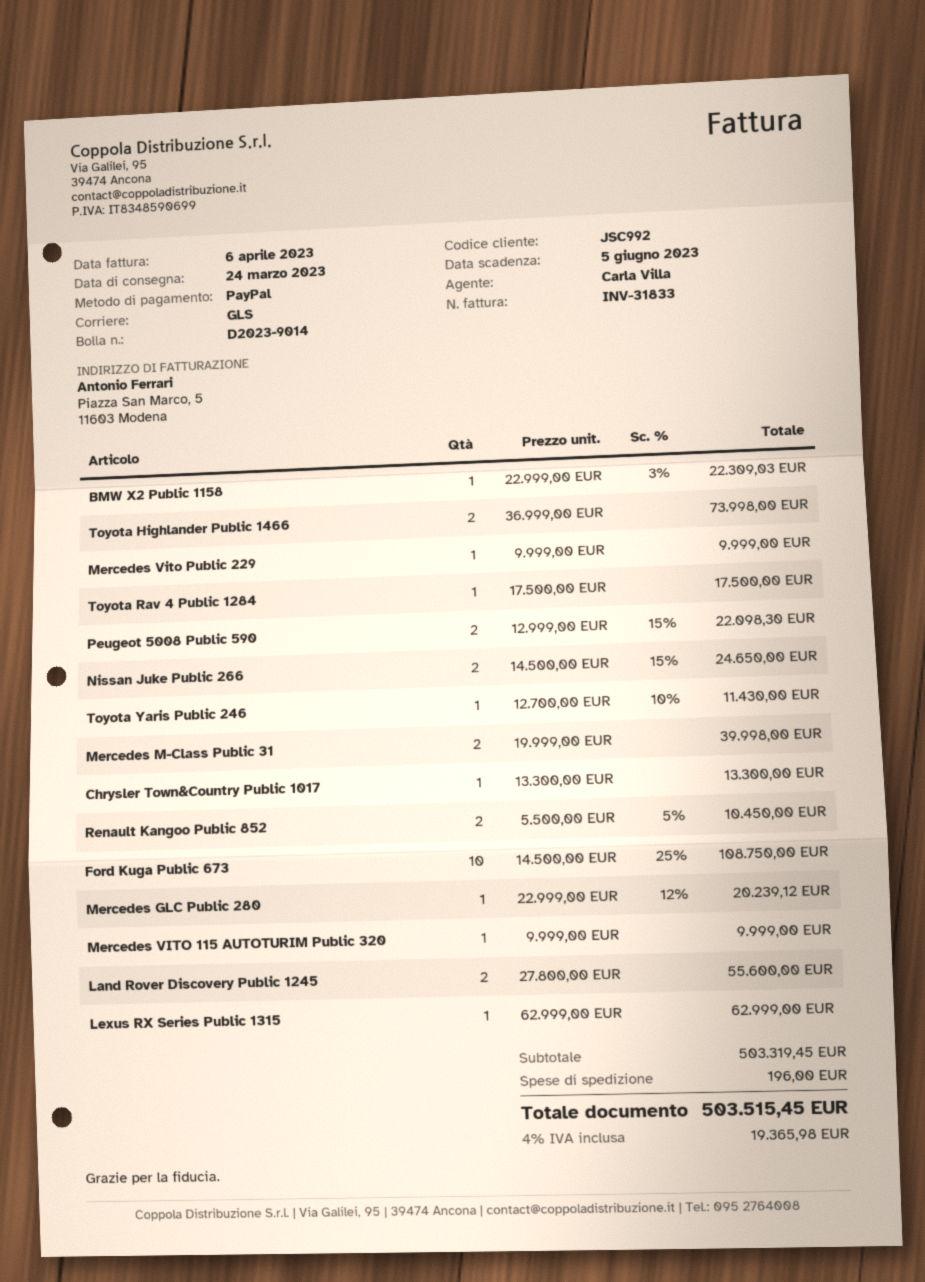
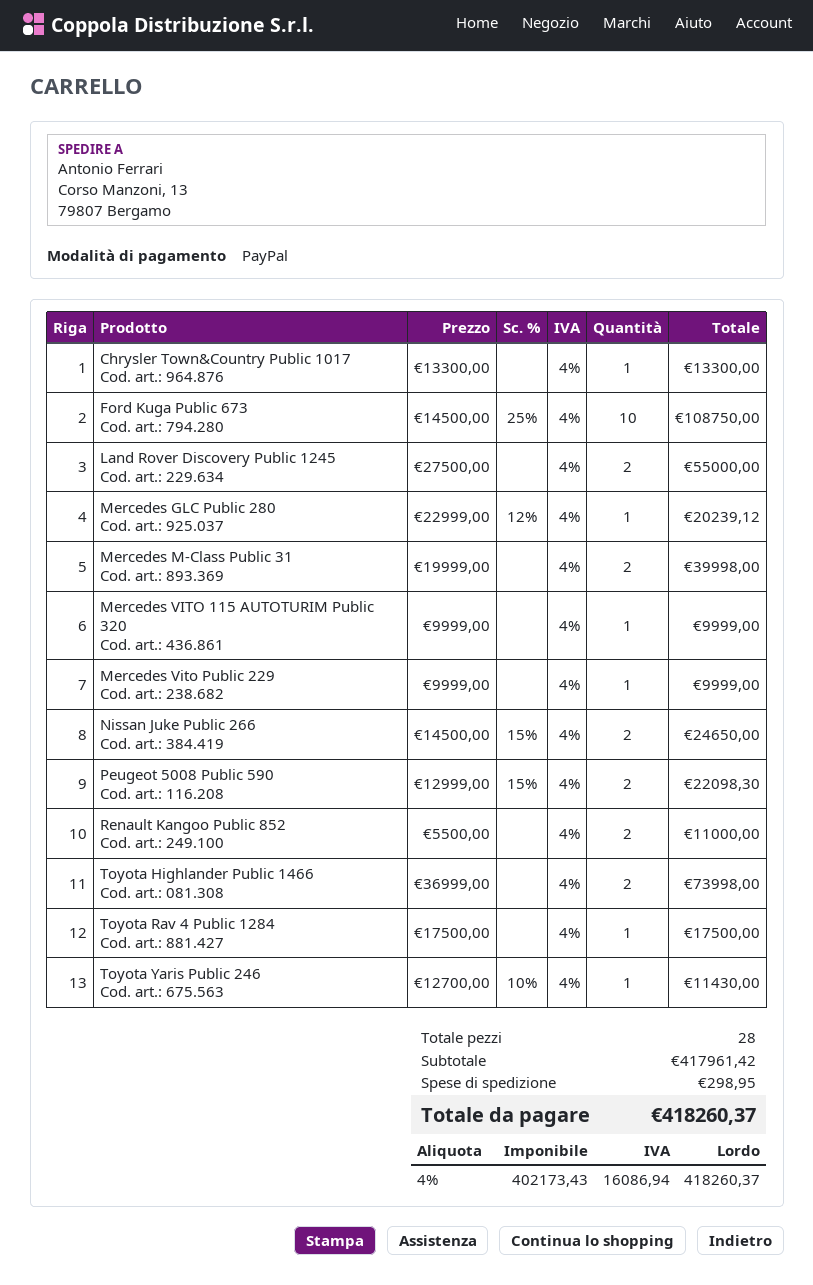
BMW X2 Public 1158: 1 x 22999.00 - 3% = 22309.03 -> none
Renault Kangoo Public 852: 2 x 5500.00 - 5% = 10450.00 -> 2 x 5500.00 = 11000.00
Land Rover Discovery Public 1245: 2 x 27800.00 = 55600.00 -> 2 x 27500.00 = 55000.00
Lexus RX Series Public 1315: 1 x 62999.00 = 62999.00 -> none
subtotal: 503319.45 -> 417961.42
shipping: 196.00 -> 298.95
tax: 4% = 19365.98 -> 4% = 16086.94
total: 503515.45 -> 418260.37

